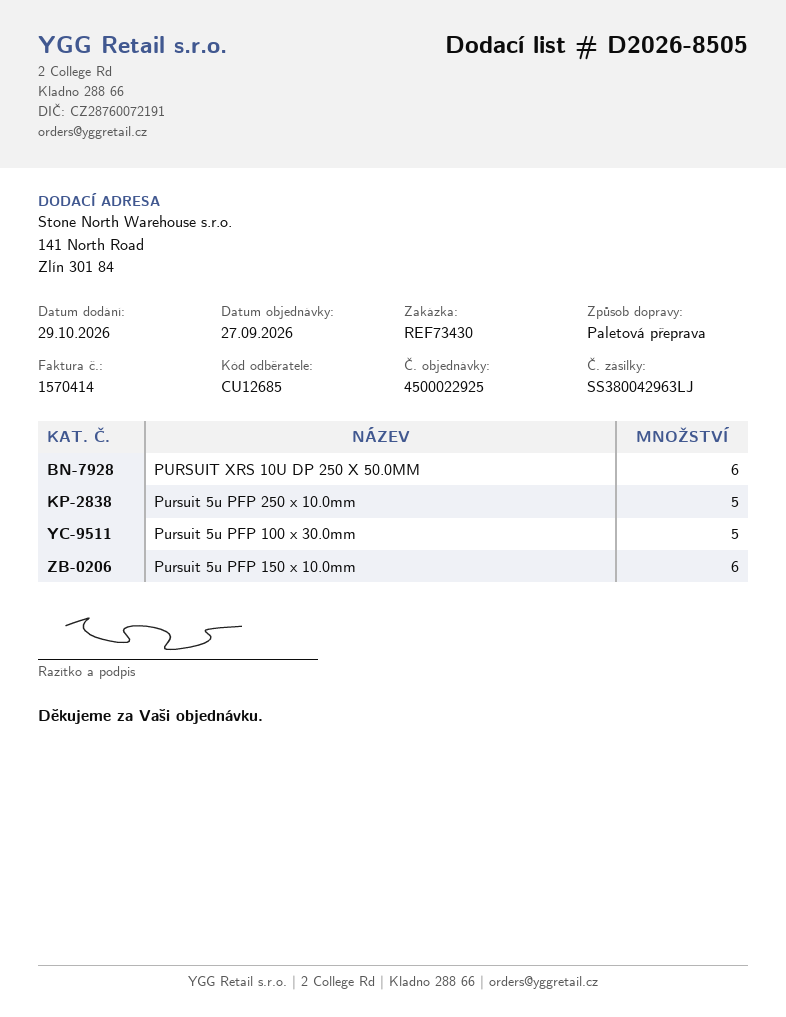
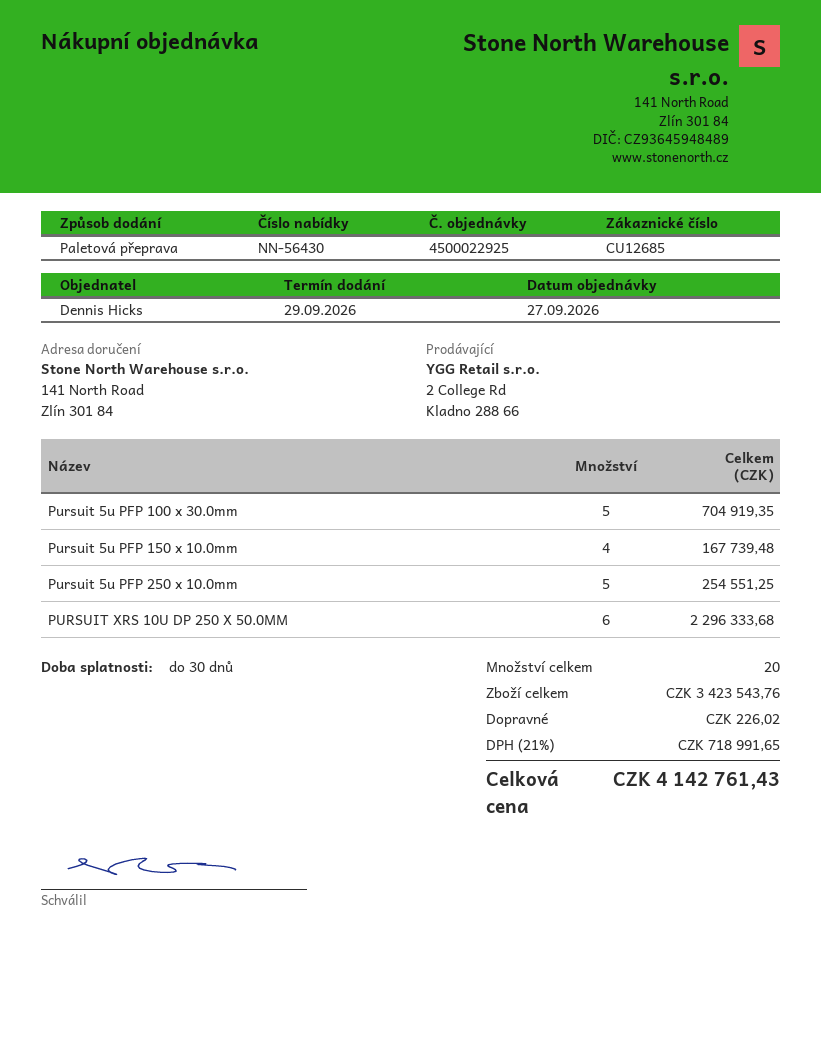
delivery date: 2026-10-29 -> 2026-09-29
Pursuit 5u PFP 150 x 10.0mm: 6 -> 4

